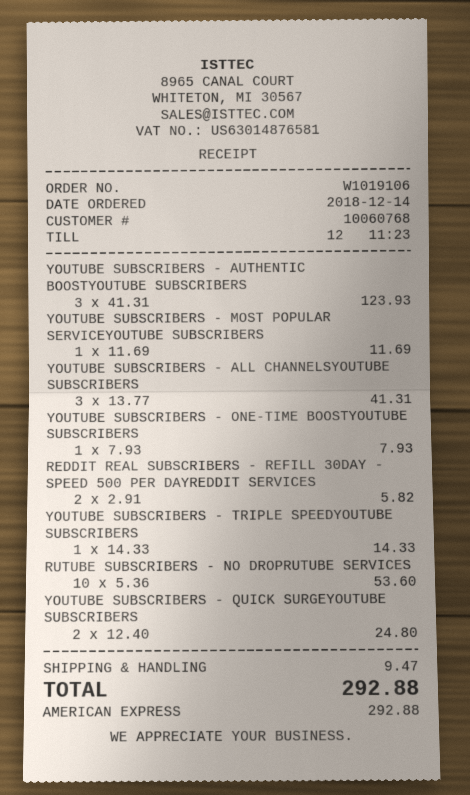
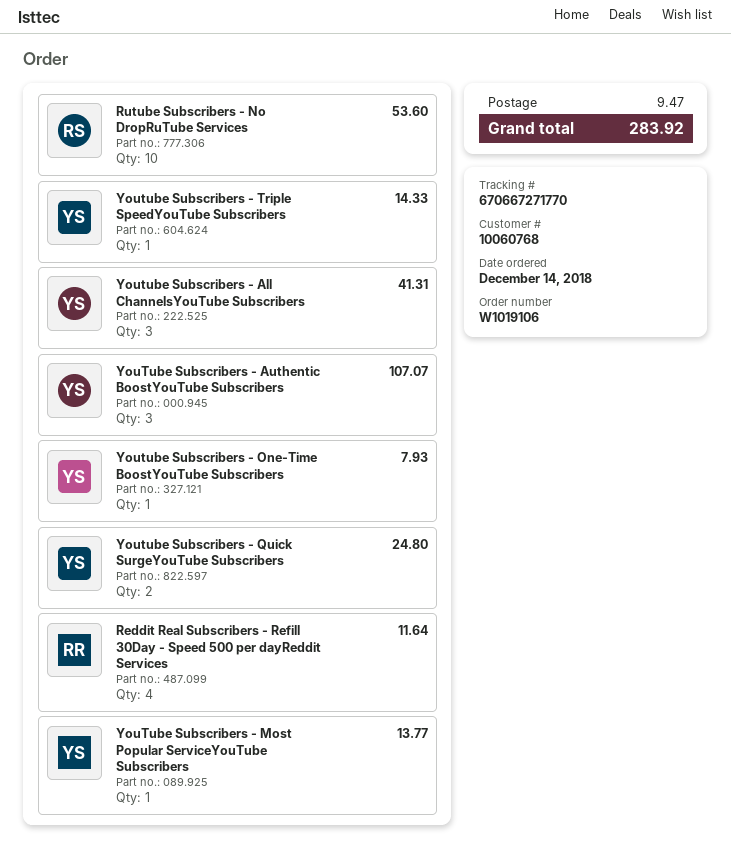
YOUTUBE SUBSCRIBERS - AUTHENTIC BOOSTYOUTUBE SUBSCRIBERS: 3 for 123.93 -> 3 for 107.07
YOUTUBE SUBSCRIBERS - MOST POPULAR SERVICEYOUTUBE SUBSCRIBERS: 1 for 11.69 -> 1 for 13.77
REDDIT REAL SUBSCRIBERS - REFILL 30DAY - SPEED 500 PER DAYREDDIT SERVICES: 2 for 5.82 -> 4 for 11.64
total: 292.88 -> 283.92

